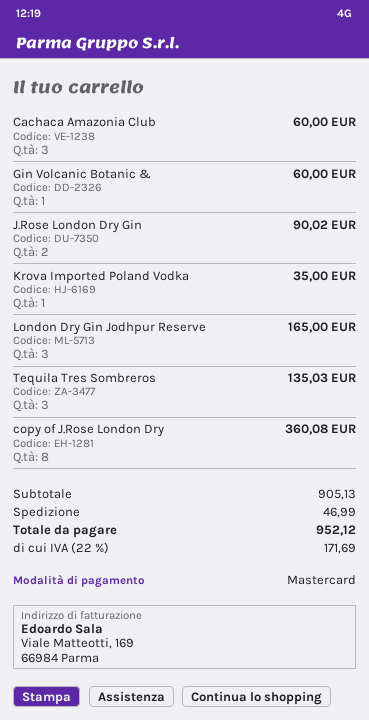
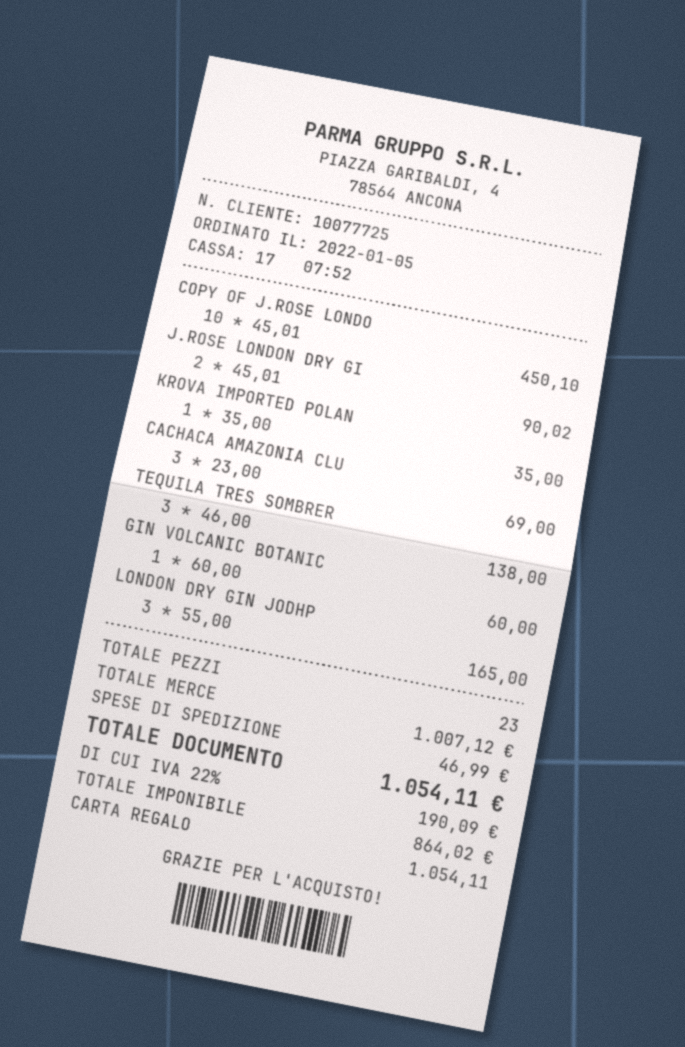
payment method: Mastercard -> gift card
Cachaca Amazonia Club: 3 for 60.00 -> 3 for 69.00
Tequila Tres Sombreros: 3 for 135.03 -> 3 for 138.00
copy of J.Rose London Dry: 8 for 360.08 -> 10 for 450.10
subtotal: 905.13 -> 1007.12
tax: 22% = 171.69 -> 22% = 190.09
total: 952.12 -> 1054.11

